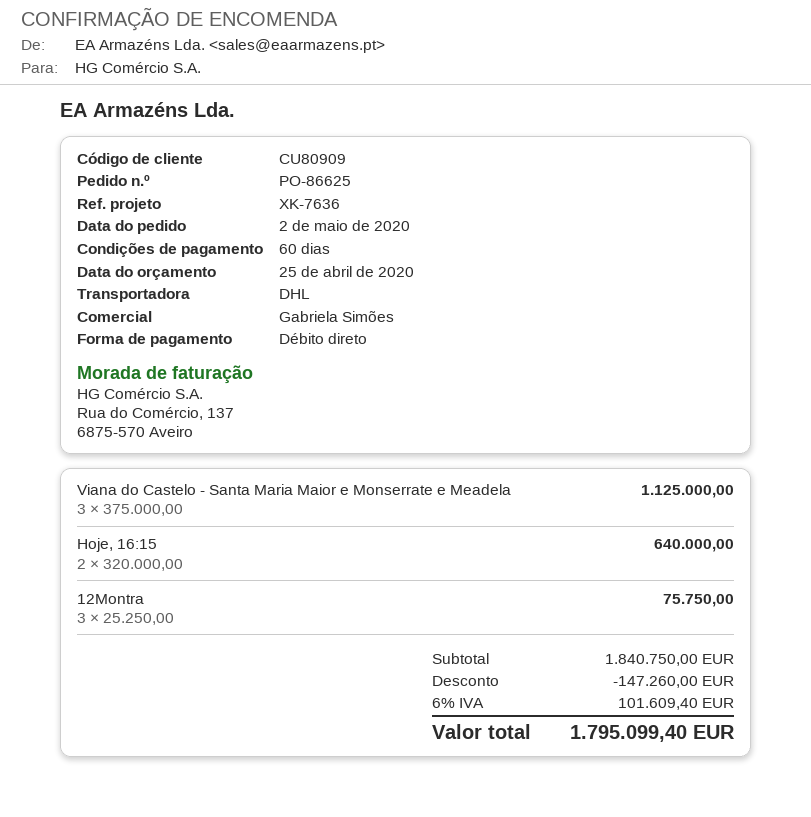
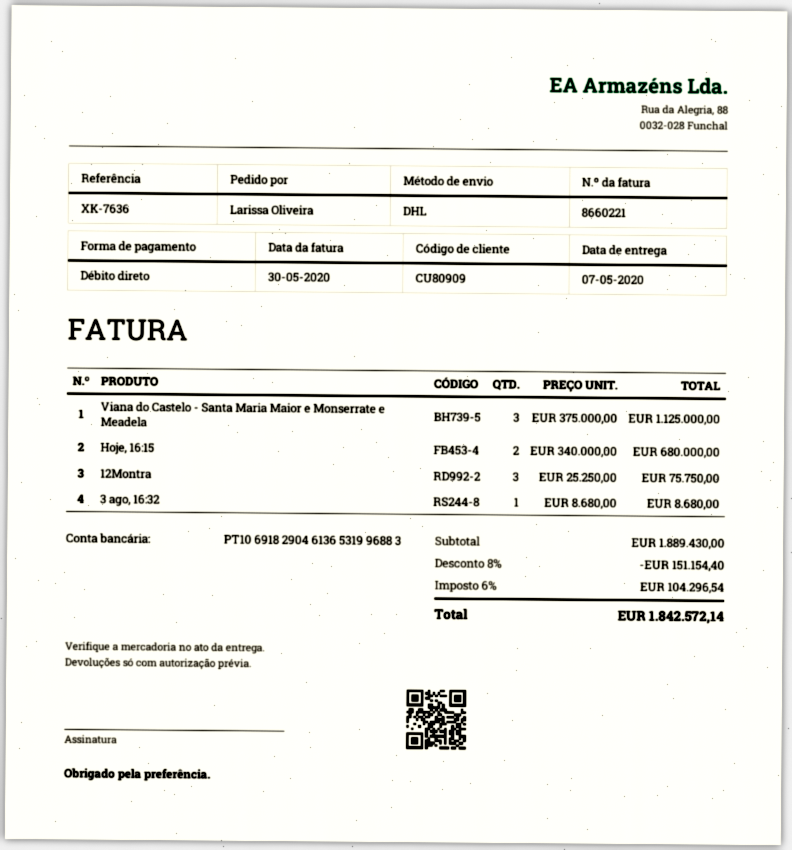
Hoje, 16:15: 2 x 320000.00 = 640000.00 -> 2 x 340000.00 = 680000.00
3 ago, 16:32: none -> 1 x 8680.00 = 8680.00
subtotal: 1840750.00 -> 1889430.00
discount: 147260.00 -> 151154.40
tax: 6% = 101609.40 -> 6% = 104296.54
total: 1795099.40 -> 1842572.14

